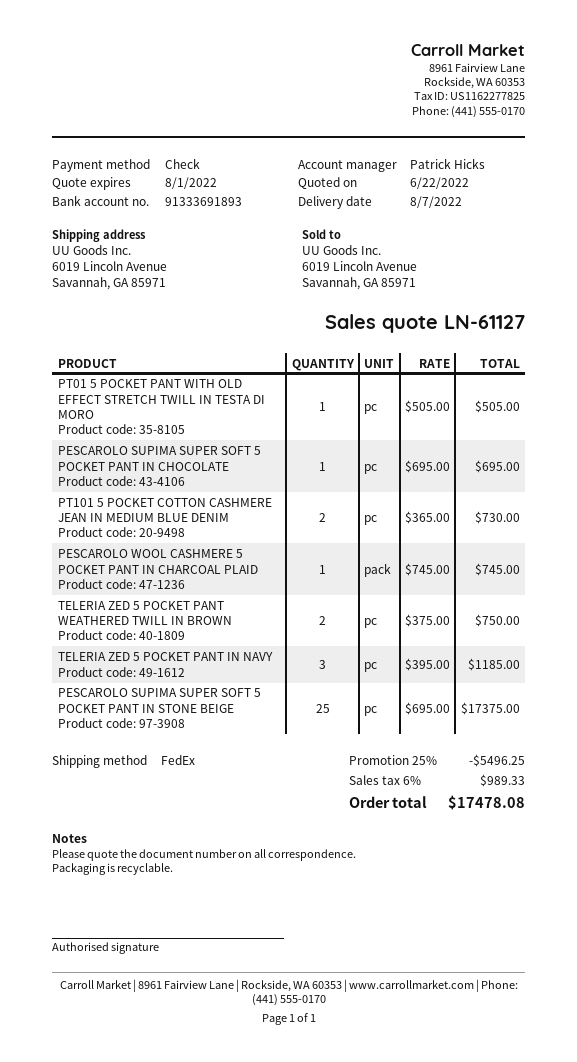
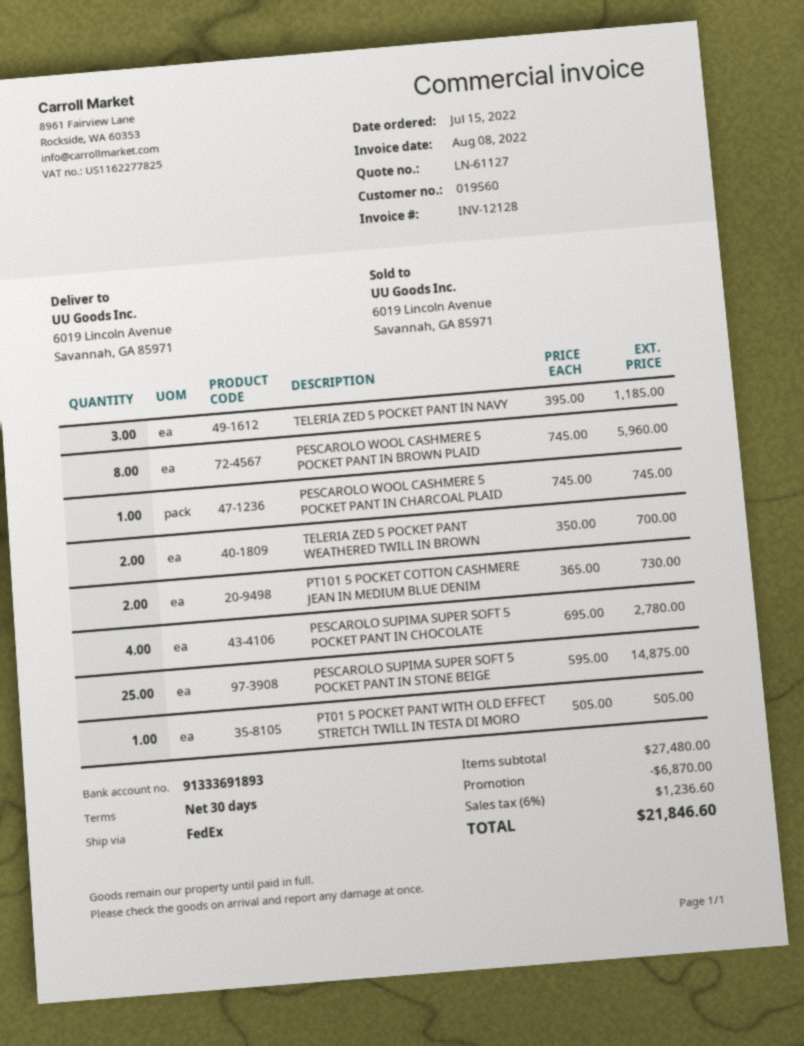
PESCAROLO SUPIMA SUPER SOFT 5 POCKET PANT IN CHOCOLATE: 1 x 695.00 = 695.00 -> 4 x 695.00 = 2780.00
TELERIA ZED 5 POCKET PANT WEATHERED TWILL IN BROWN: 2 x 375.00 = 750.00 -> 2 x 350.00 = 700.00
PESCAROLO SUPIMA SUPER SOFT 5 POCKET PANT IN STONE BEIGE: 25 x 695.00 = 17375.00 -> 25 x 595.00 = 14875.00
PESCAROLO WOOL CASHMERE 5 POCKET PANT IN BROWN PLAID: none -> 8 x 745.00 = 5960.00
discount: 5496.25 -> 6870.00
tax: 6% = 989.33 -> 6% = 1236.60
total: 17478.08 -> 21846.60

